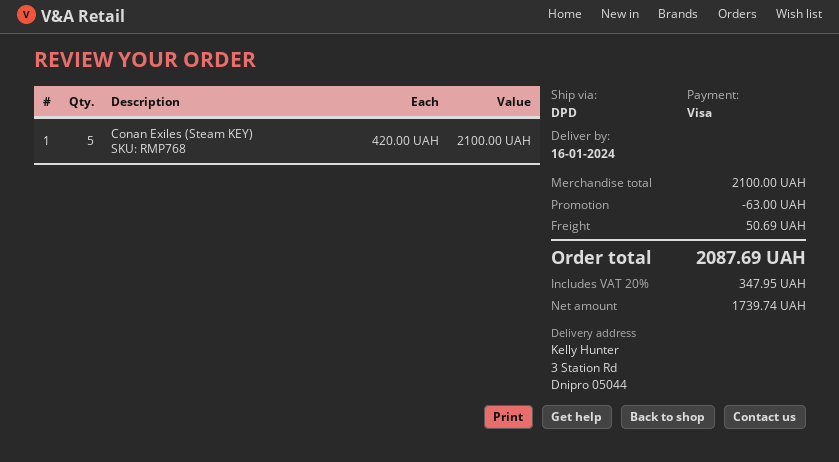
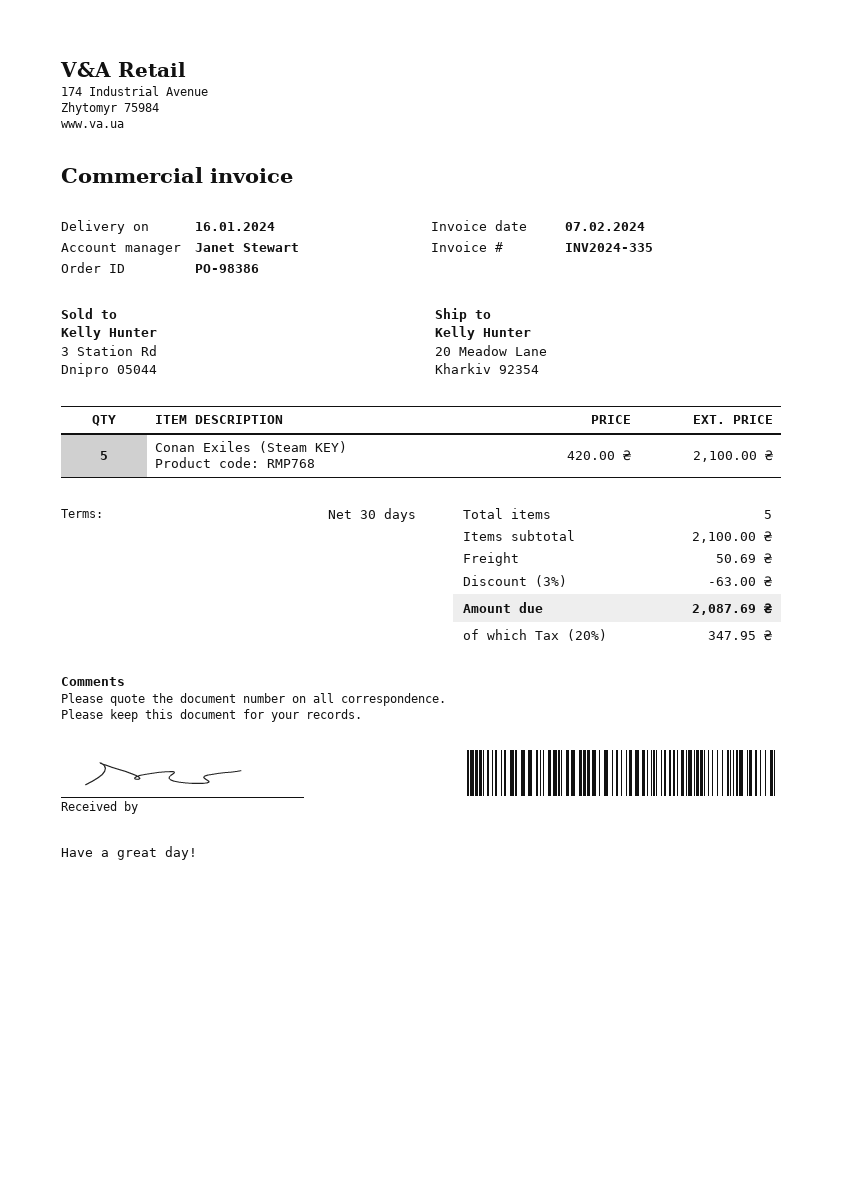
ship to: 3 Station Rd, Dnipro 05044 -> 20 Meadow Lane, Kharkiv 92354

